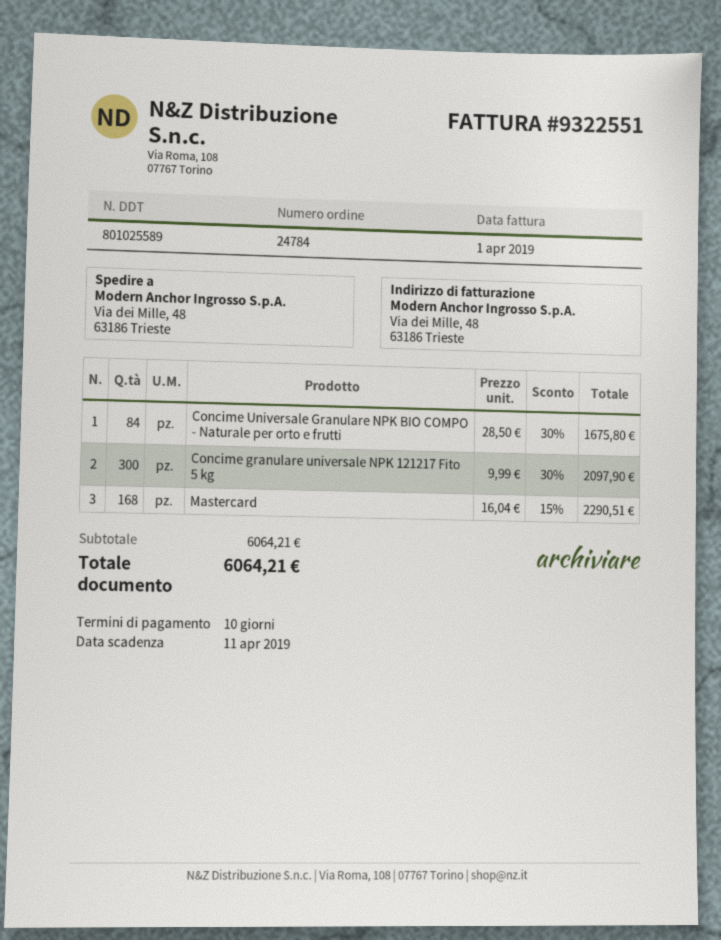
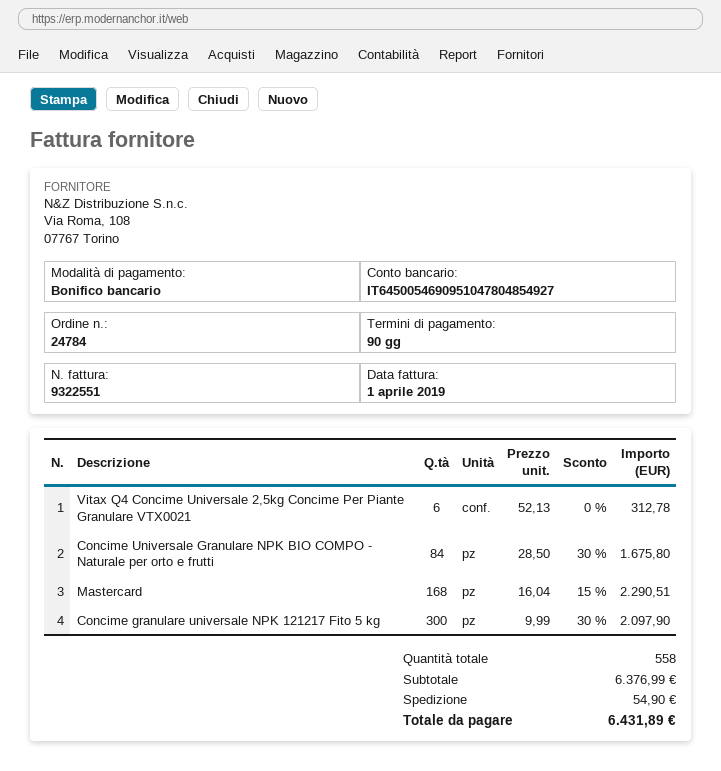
payment terms: 10 days -> 90 days
Vitax Q4 Concime Universale 2,5kg Concime Per Piante Granulare VTX0021: none -> 6 x 52.13 = 312.78
subtotal: 6064.21 -> 6376.99
shipping: none -> 54.90
total: 6064.21 -> 6431.89

